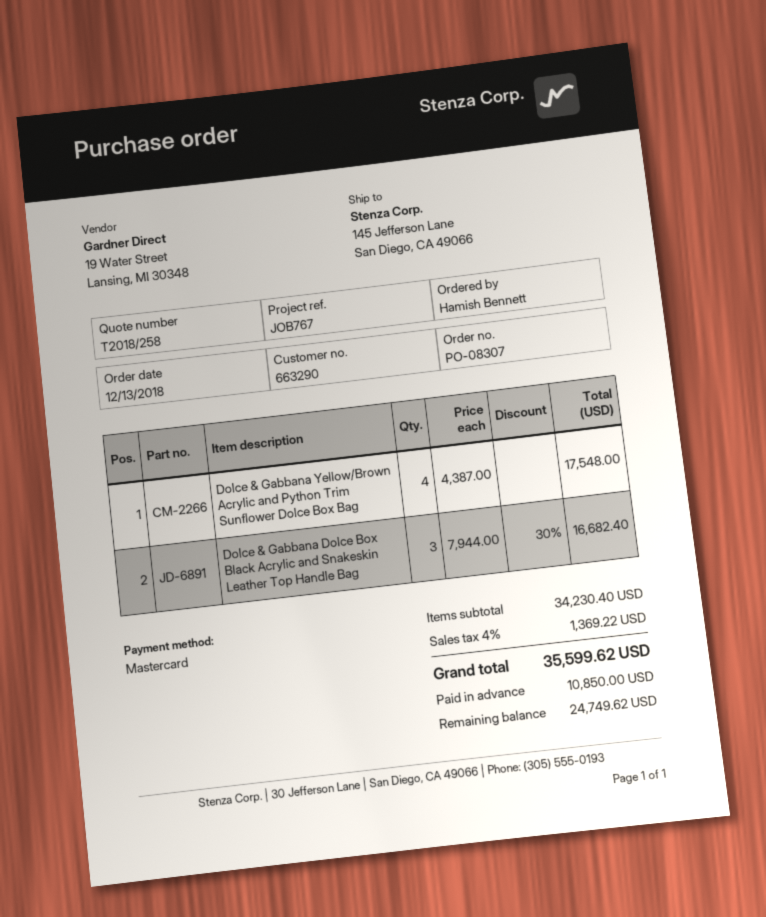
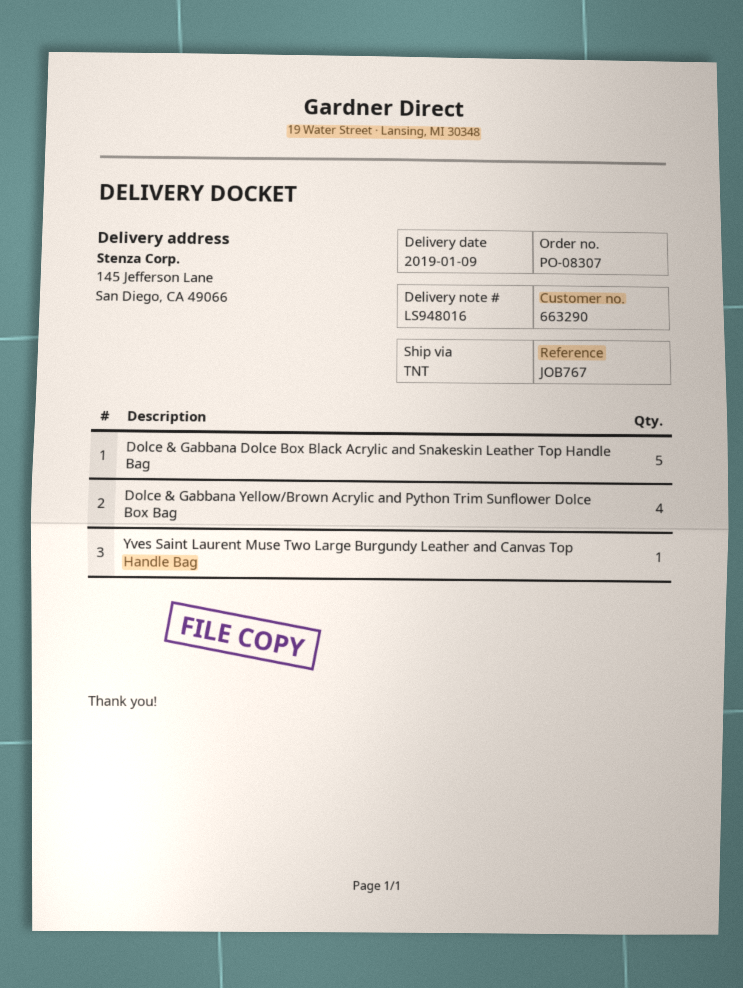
Dolce & Gabbana Dolce Box Black Acrylic and Snakeskin Leather Top Handle Bag: 3 -> 5
Yves Saint Laurent Muse Two Large Burgundy Leather and Canvas Top Handle Bag: none -> 1

